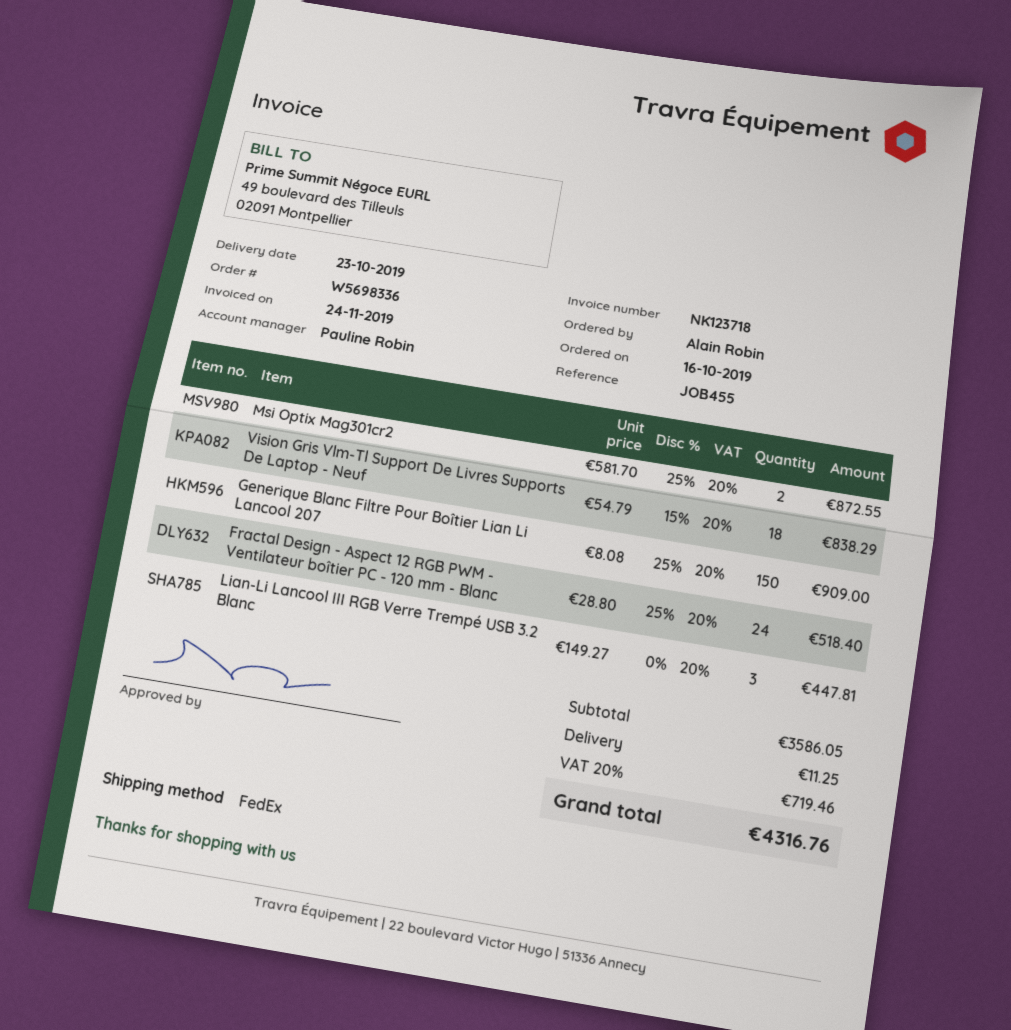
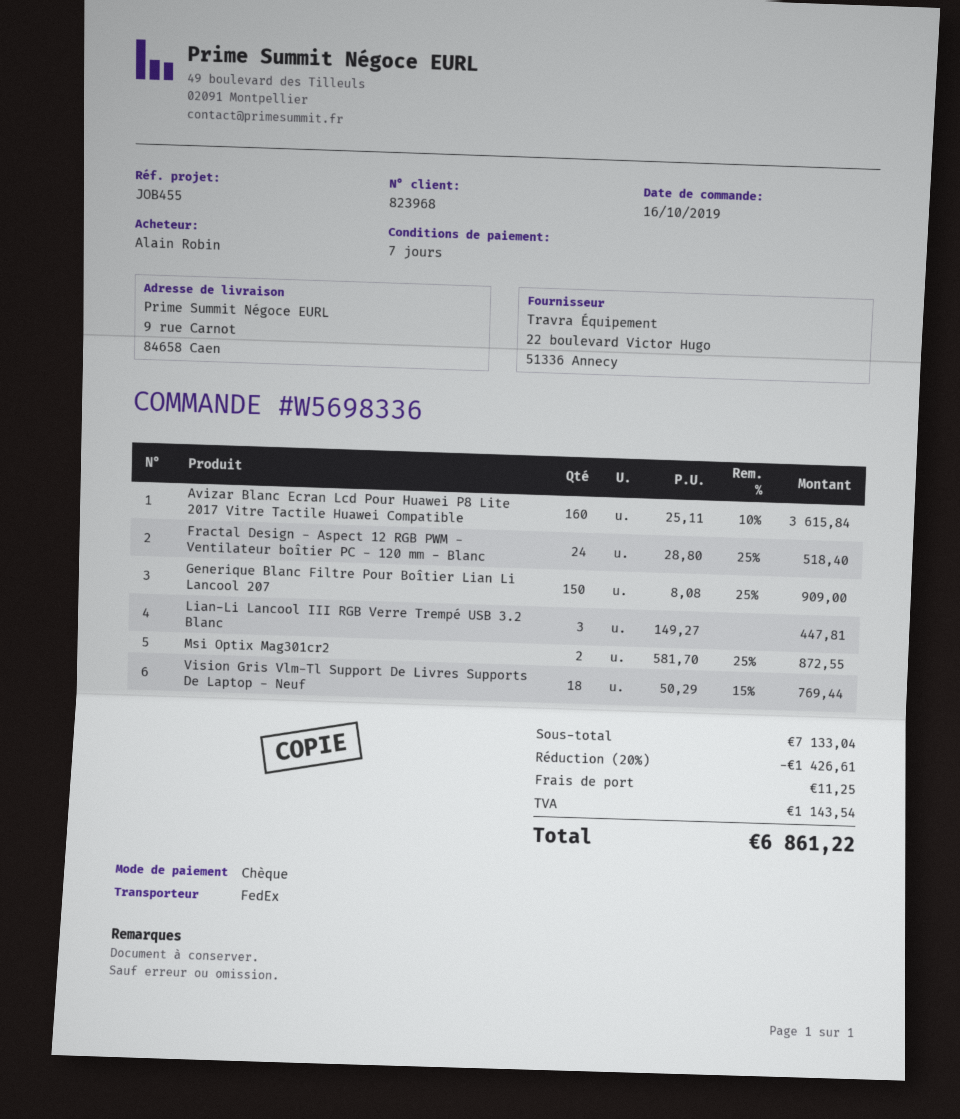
Vision Gris Vlm-Tl Support De Livres Supports De Laptop - Neuf: 18 x 54.79 - 15% = 838.29 -> 18 x 50.29 - 15% = 769.44
Avizar Blanc Ecran Lcd Pour Huawei P8 Lite 2017 Vitre Tactile Huawei Compatible: none -> 160 x 25.11 - 10% = 3615.84
subtotal: 3586.05 -> 7133.04
discount: none -> 20% = 1426.61
tax: 719.46 -> 1143.54
total: 4316.76 -> 6861.22

